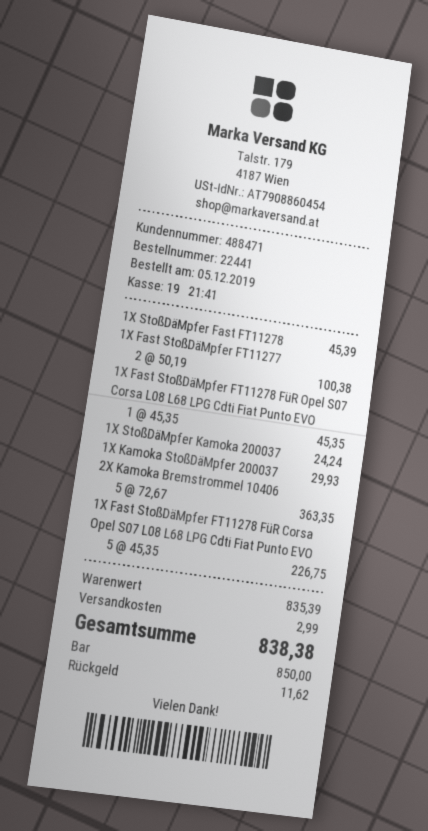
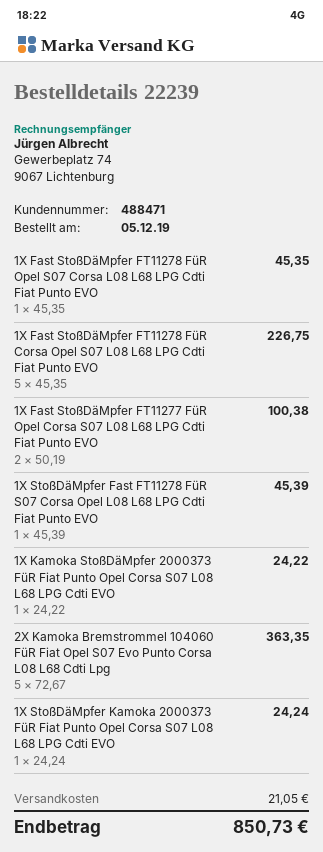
order number: 22441 -> 22239
1X Kamoka StoßDäMpfer 200037: 1 x 29.93 = 29.93 -> 1 x 24.22 = 24.22
shipping: 2.99 -> 21.05
total: 838.38 -> 850.73

